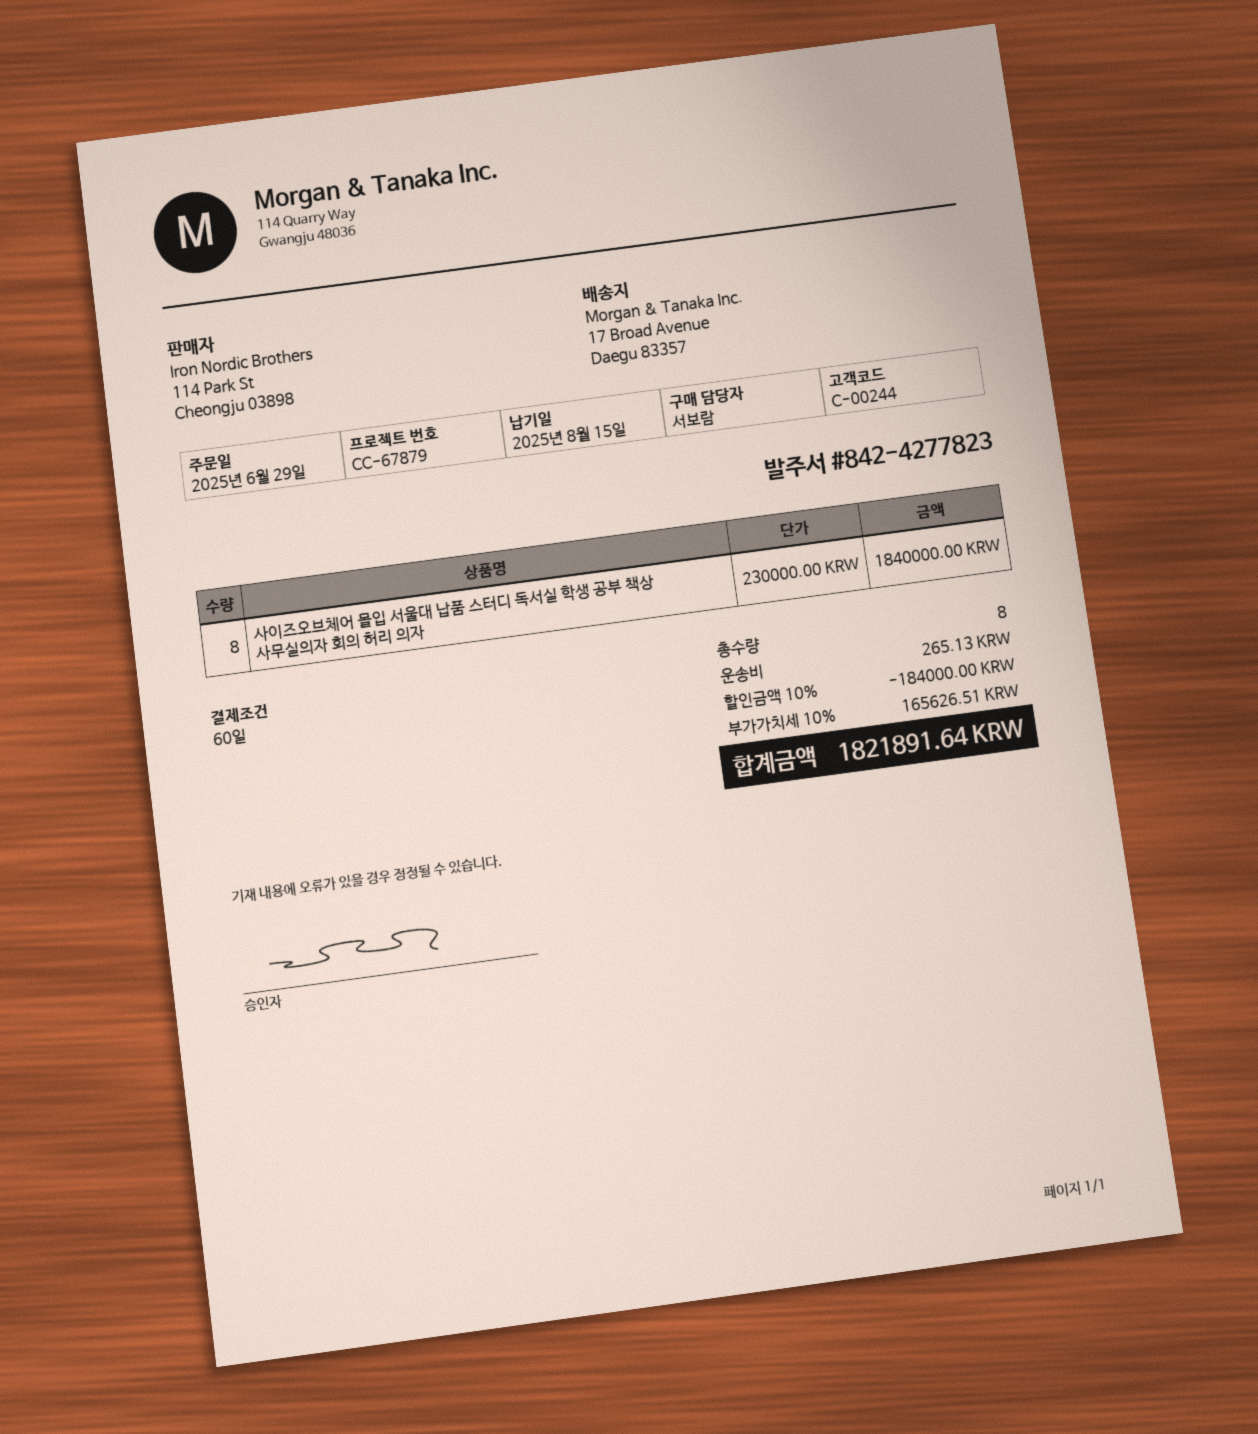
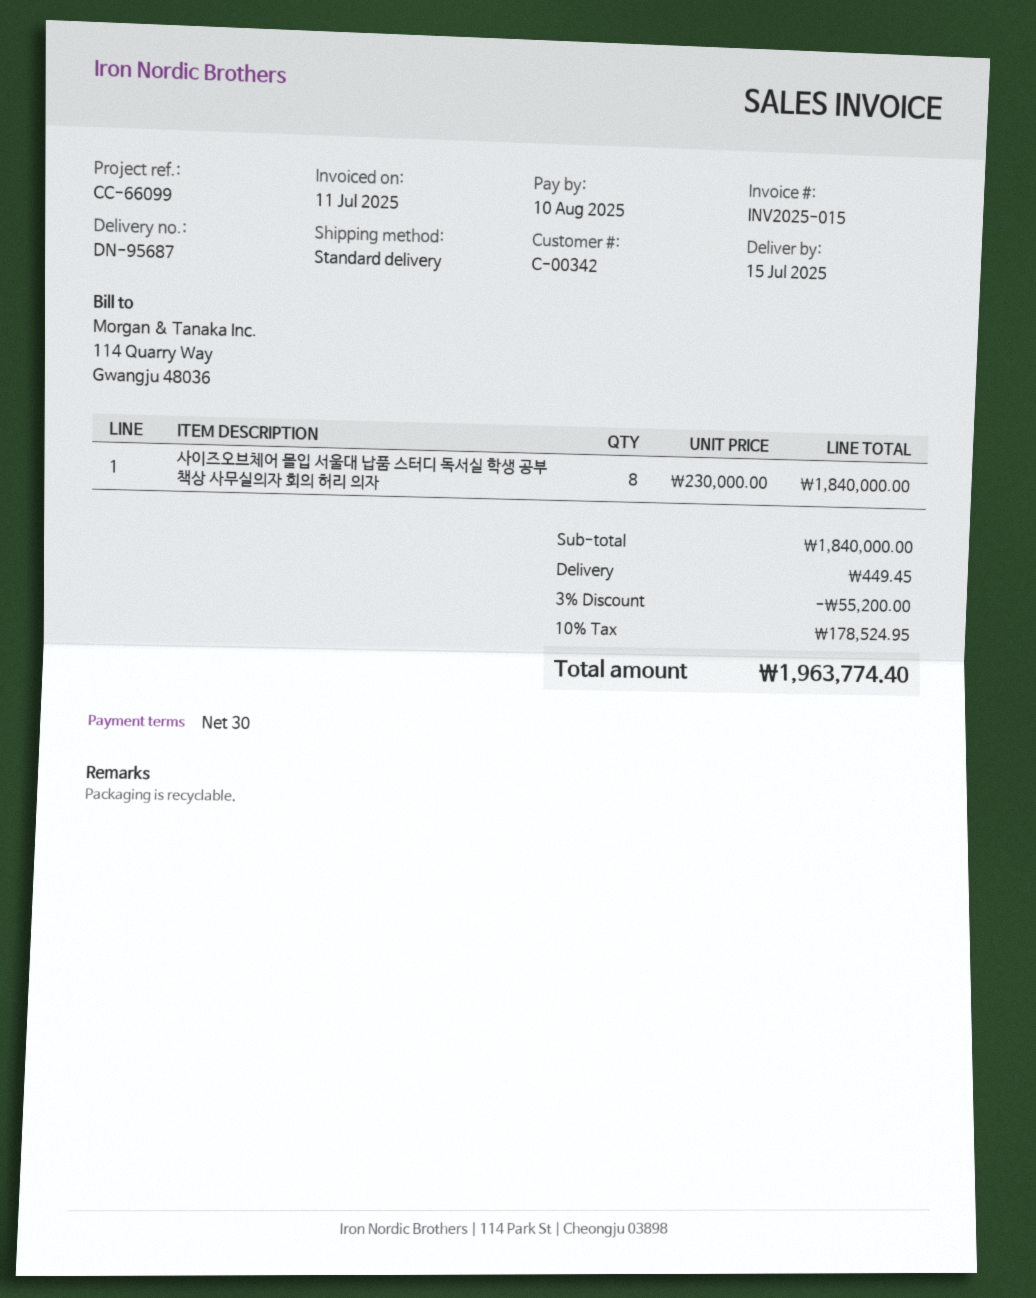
delivery date: 2025-08-15 -> 2025-07-15
payment terms: 60 days -> 30 days
customer number: C-00244 -> C-00342
reference: CC-67879 -> CC-66099
discount: 10% = 184000.00 -> 3% = 55200.00
shipping: 265.13 -> 449.45
tax: 10% = 165626.51 -> 10% = 178524.95
total: 1821891.64 -> 1963774.40

